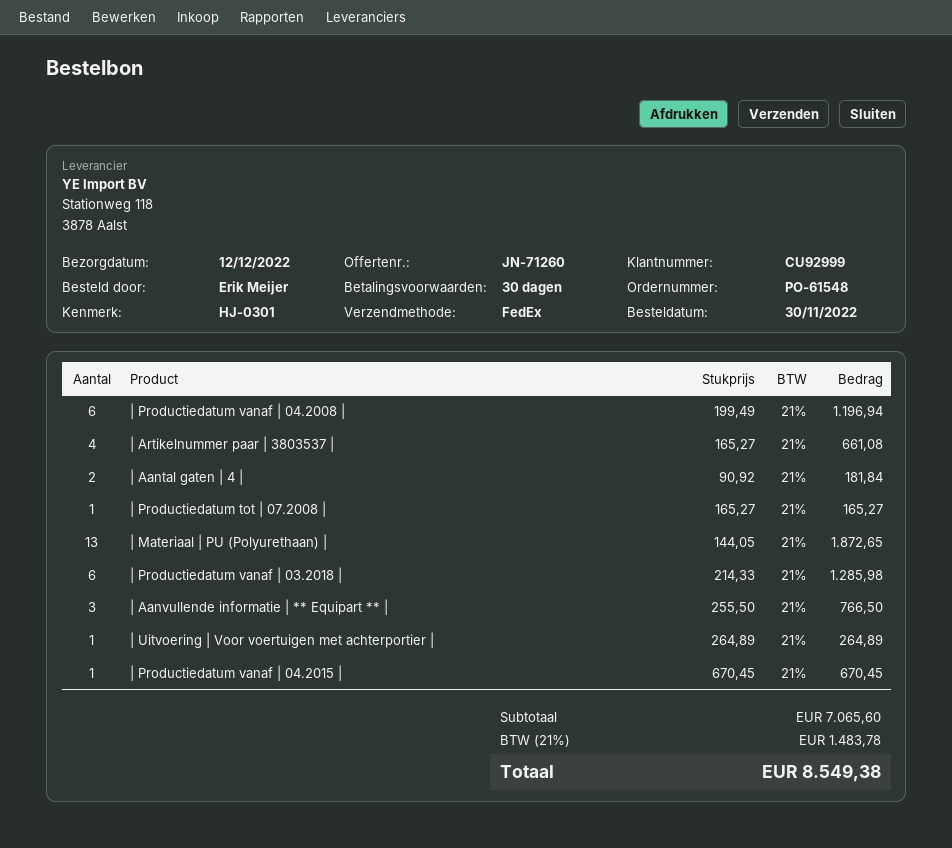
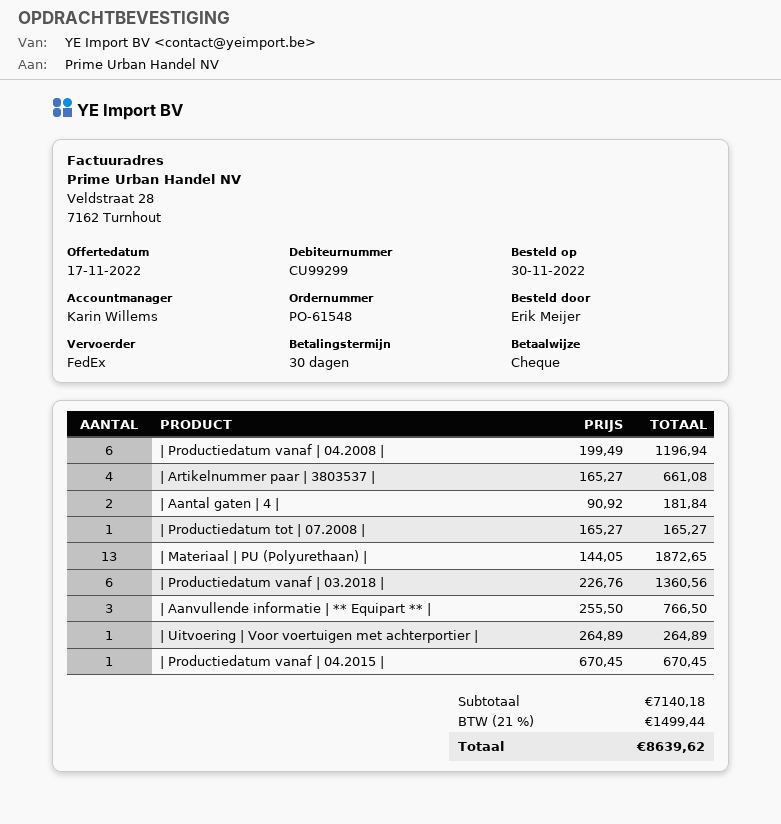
customer number: CU92999 -> CU99299
| Productiedatum vanaf | 03.2018 |: 6 x 214.33 = 1285.98 -> 6 x 226.76 = 1360.56
subtotal: 7065.60 -> 7140.18
tax: 21% = 1483.78 -> 21% = 1499.44
total: 8549.38 -> 8639.62

